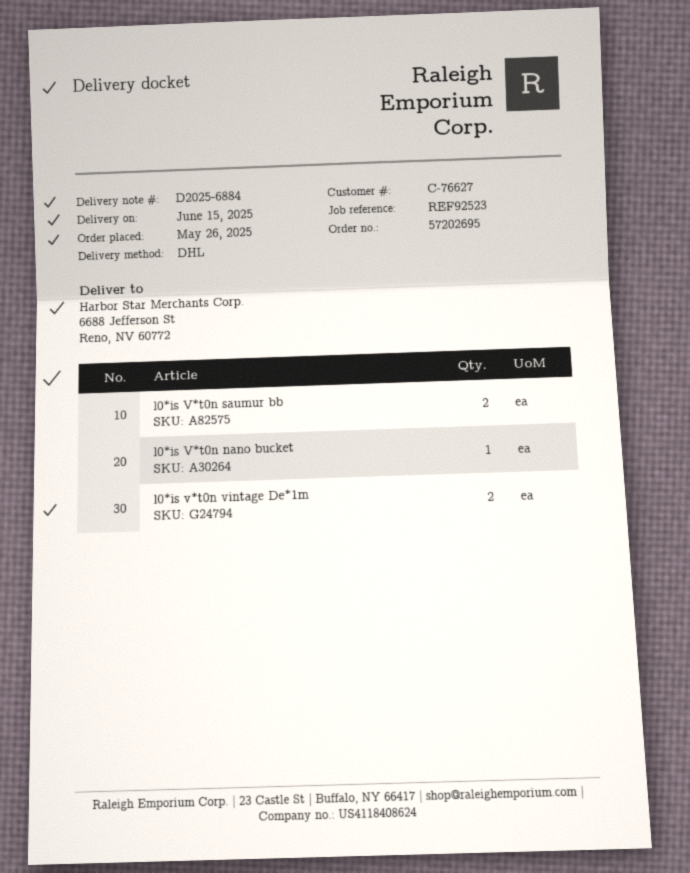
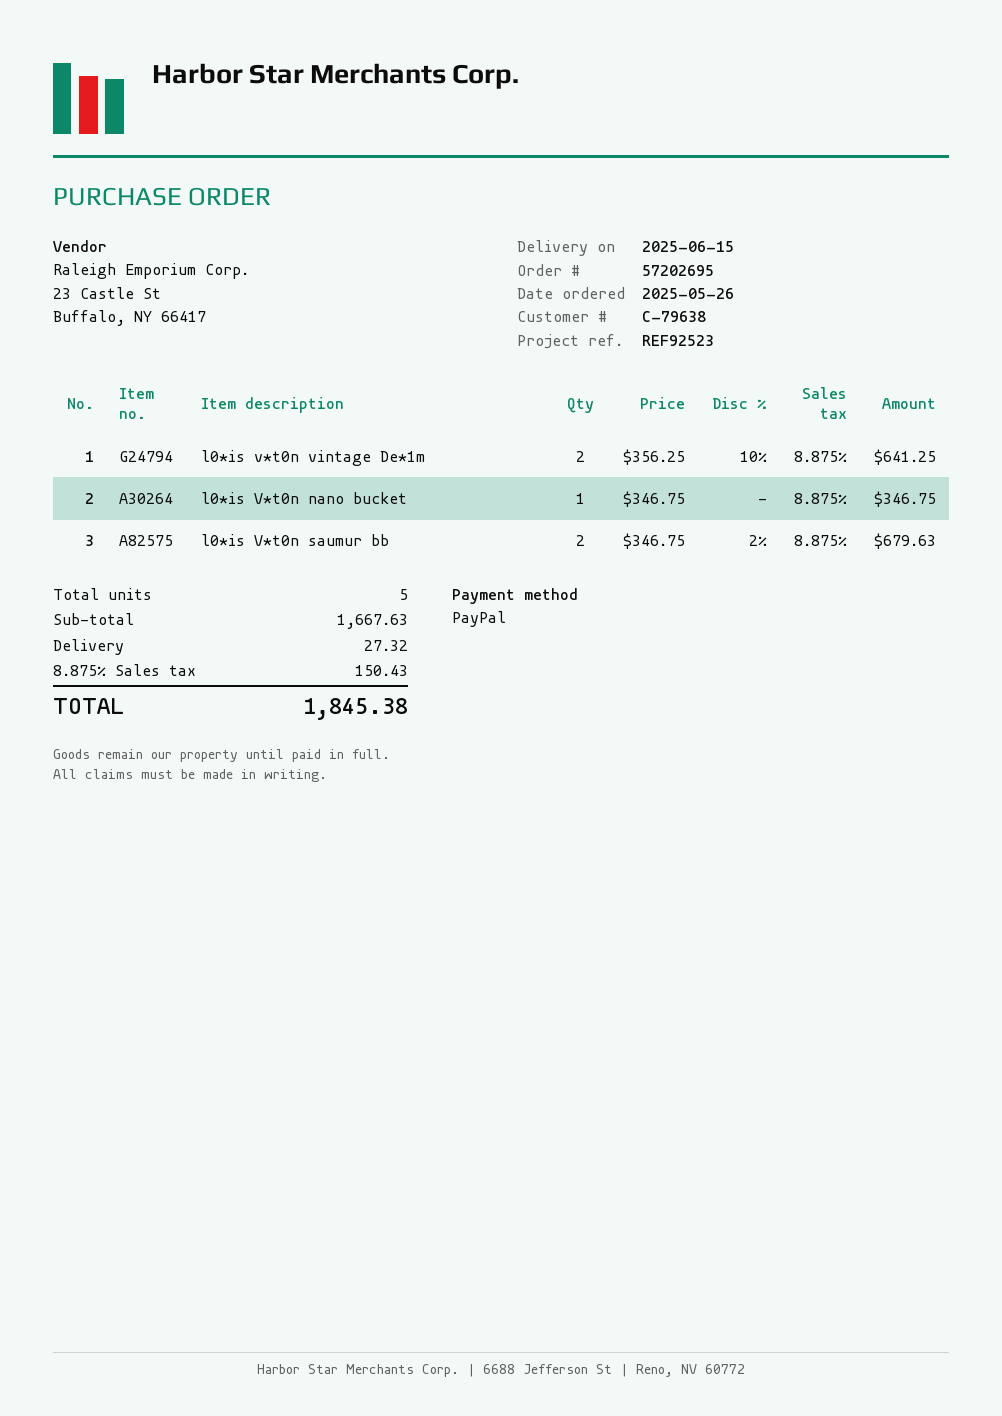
customer number: C-76627 -> C-79638

